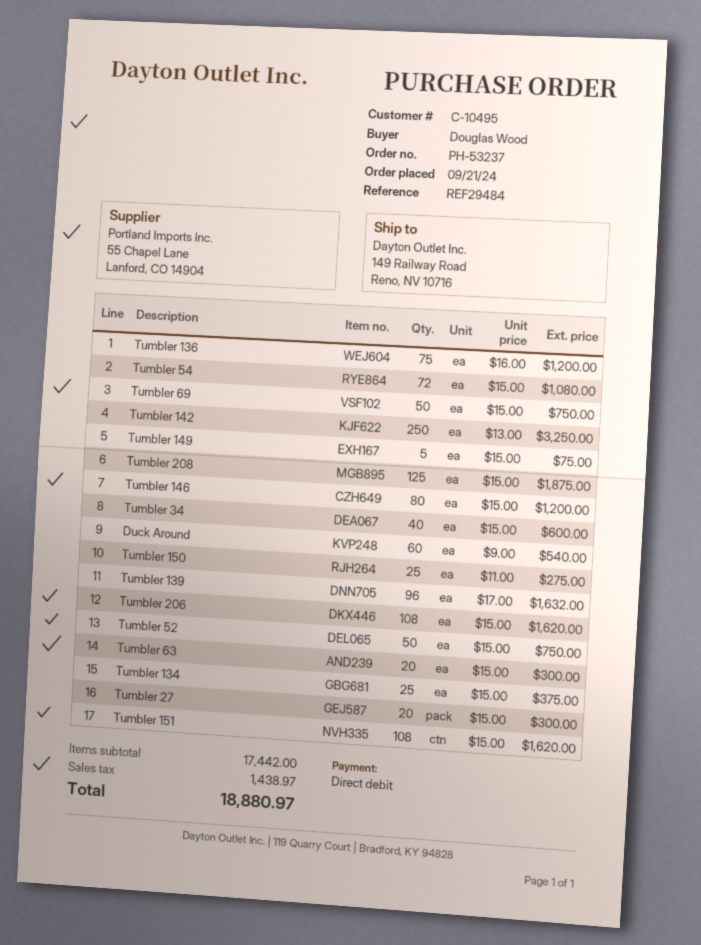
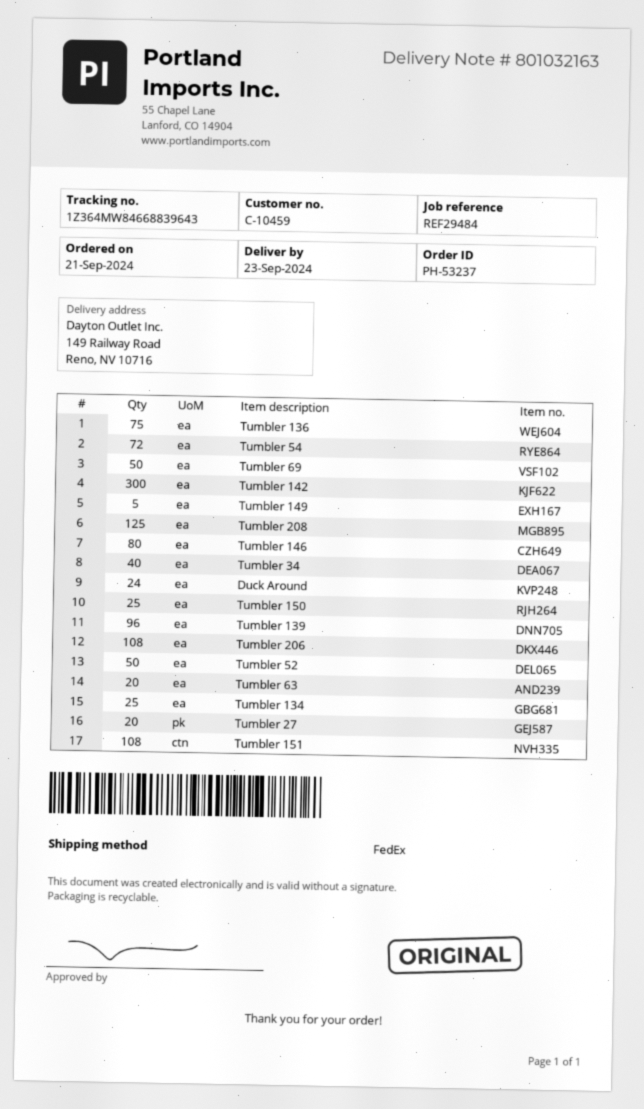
customer number: C-10495 -> C-10459
Tumbler 142: 250 -> 300
Duck Around: 60 -> 24

